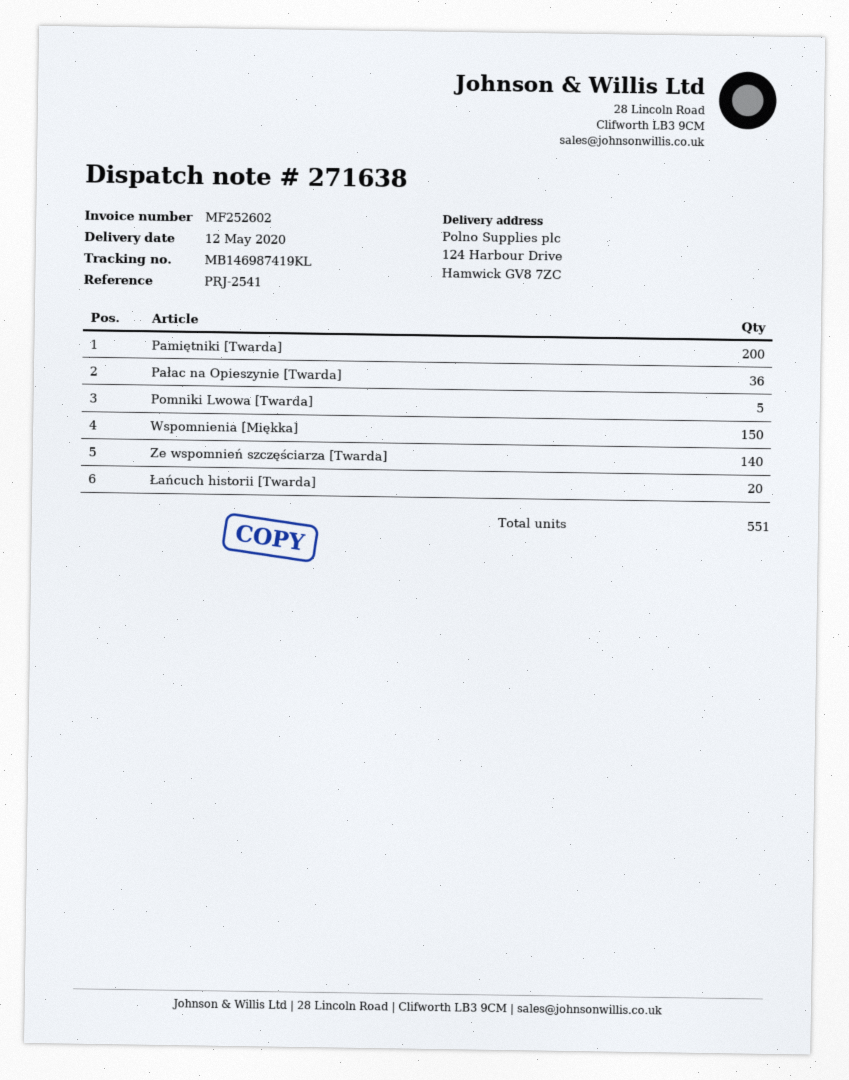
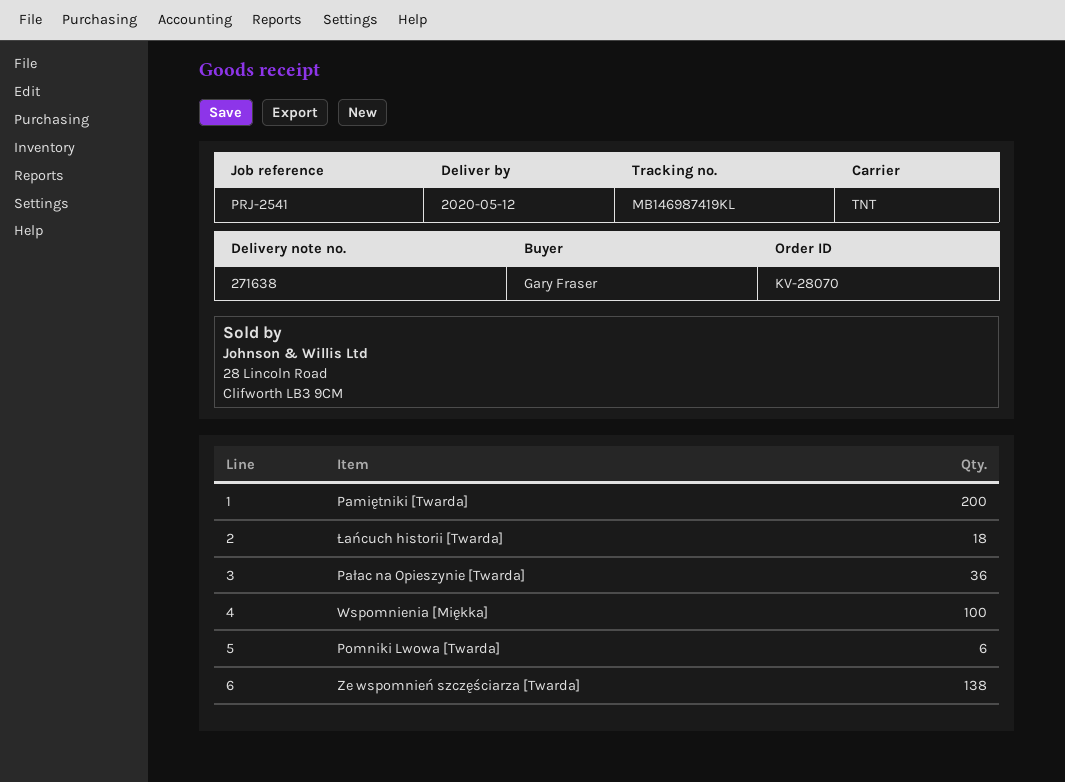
Pomniki Lwowa [Twarda]: 5 -> 6
Wspomnienia [Miękka]: 150 -> 100
Ze wspomnień szczęściarza [Twarda]: 140 -> 138
Łańcuch historii [Twarda]: 20 -> 18

